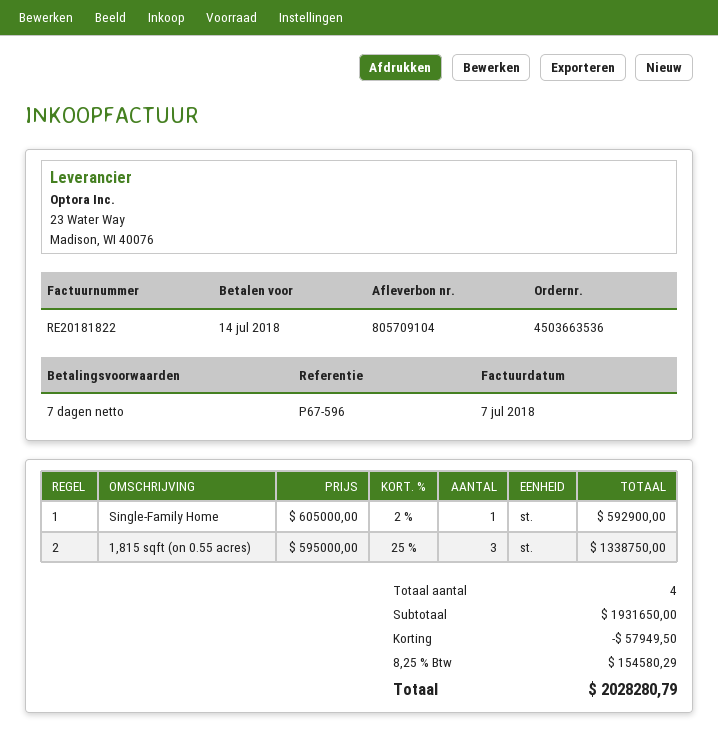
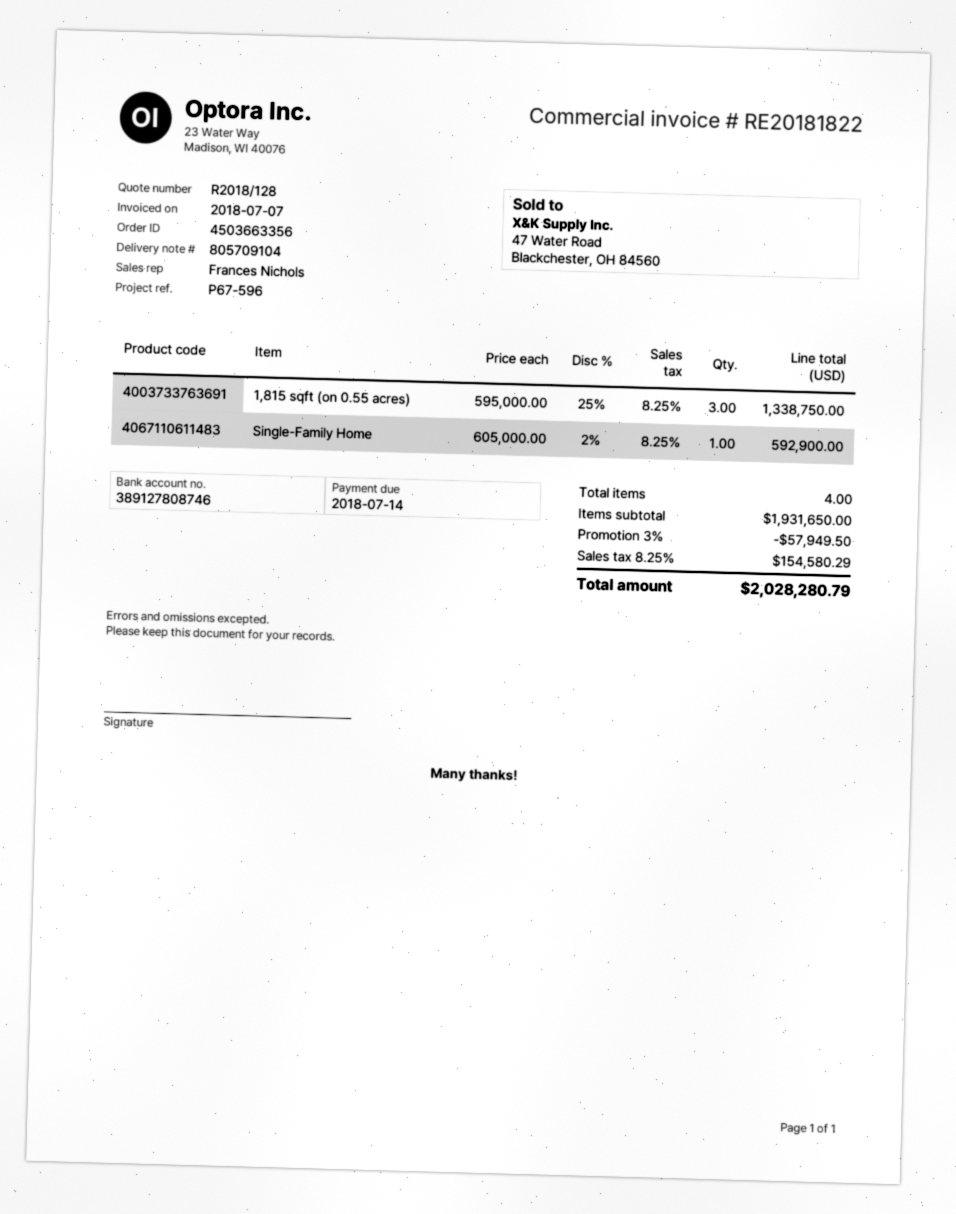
order number: 4503663536 -> 4503663356

